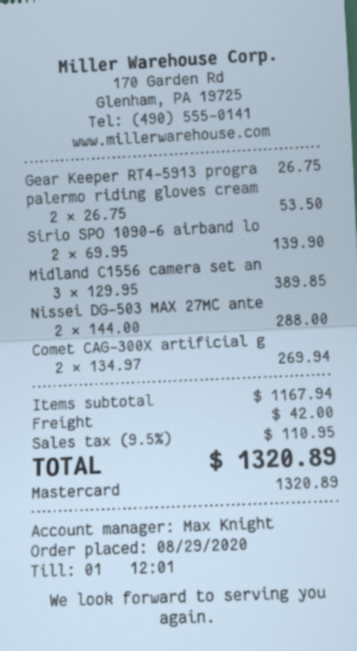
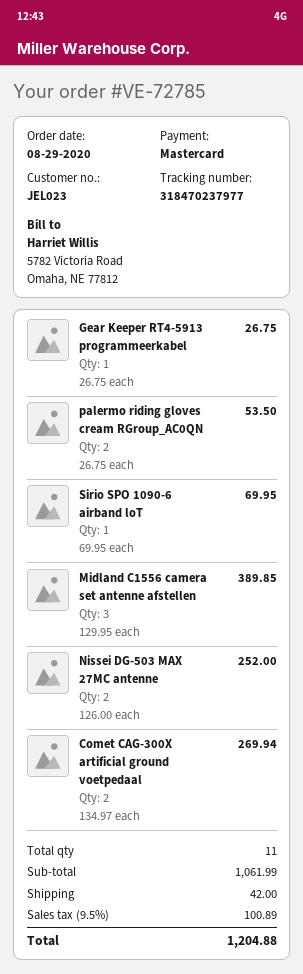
Sirio SPO 1090-6 airband lo: 2 x 69.95 = 139.90 -> 1 x 69.95 = 69.95
Nissei DG-503 MAX 27MC ante: 2 x 144.00 = 288.00 -> 2 x 126.00 = 252.00
subtotal: 1167.94 -> 1061.99
tax: 9.5% = 110.95 -> 9.5% = 100.89
total: 1320.89 -> 1204.88

